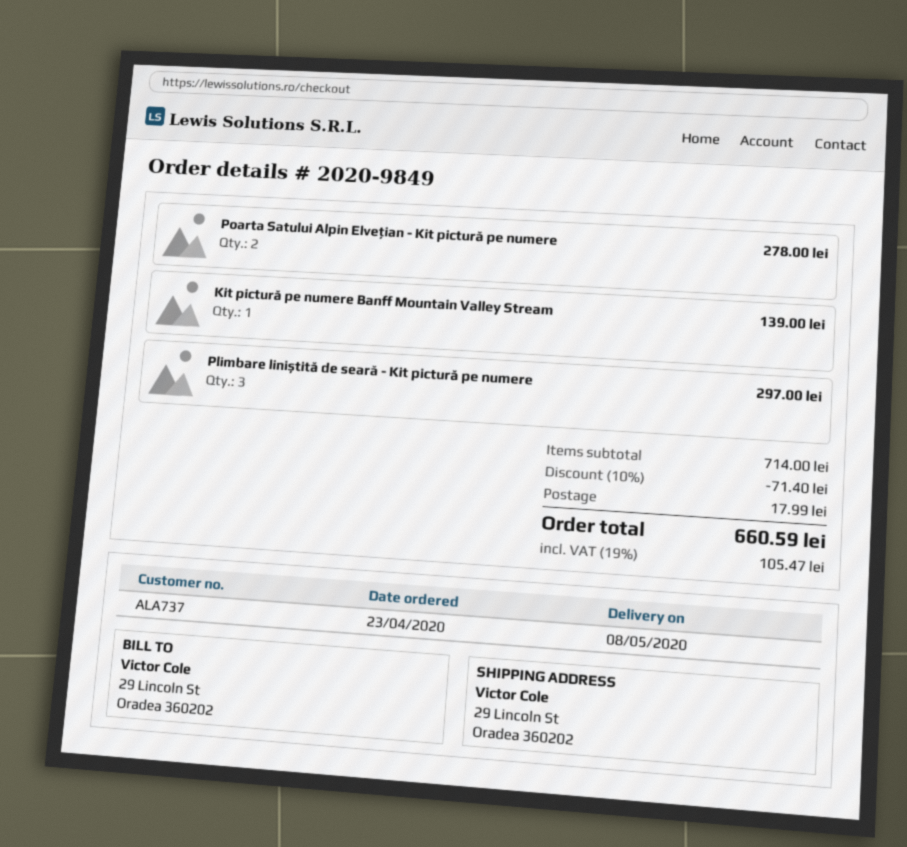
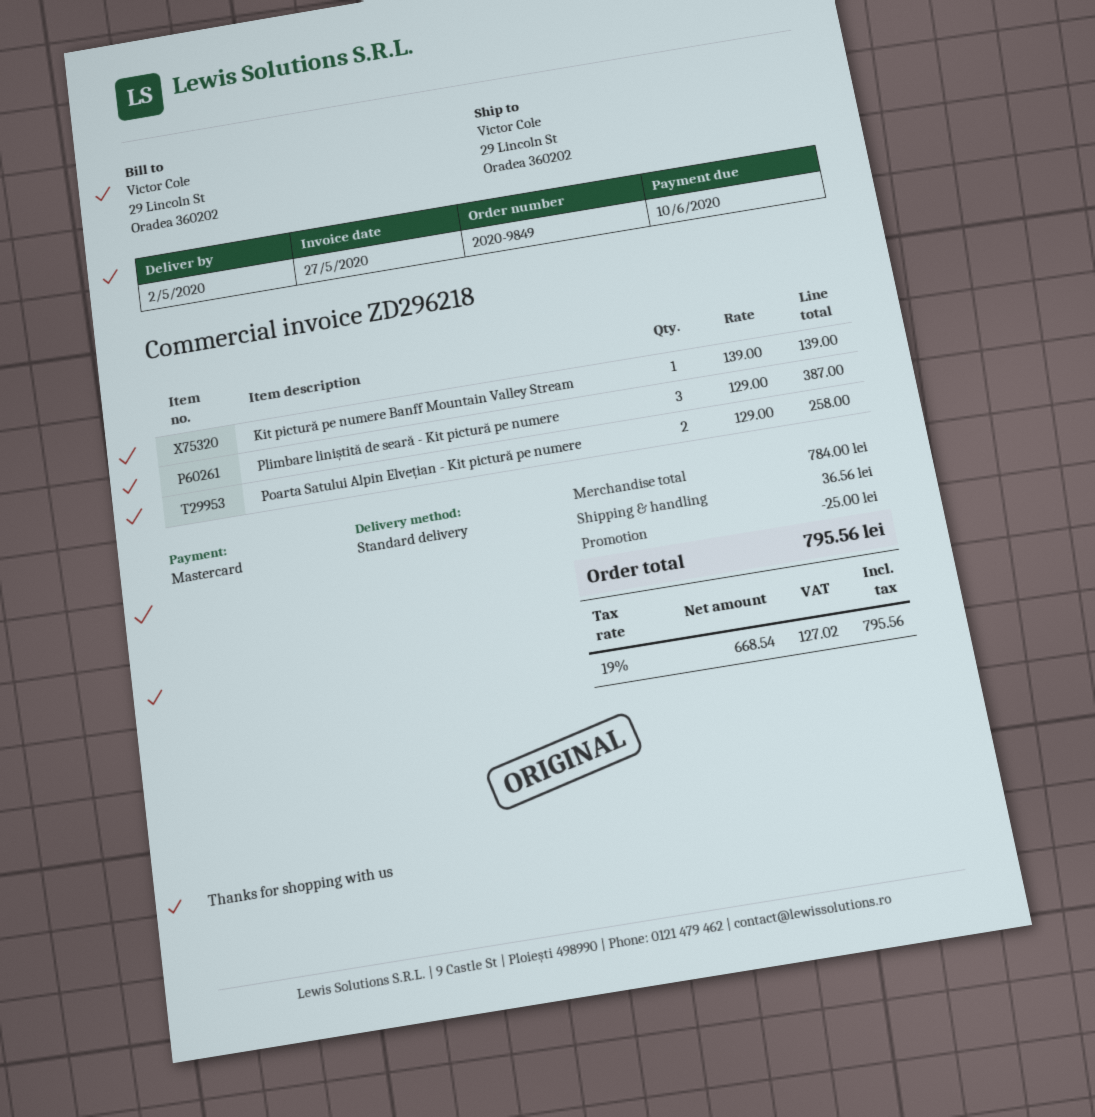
delivery date: 2020-05-08 -> 2020-05-02
Poarta Satului Alpin Elvețian - Kit pictură pe numere: 2 for 278.00 -> 2 for 258.00
Plimbare liniștită de seară - Kit pictură pe numere: 3 for 297.00 -> 3 for 387.00
subtotal: 714.00 -> 784.00
discount: 71.40 -> 25.00
shipping: 17.99 -> 36.56
tax: 19% = 105.47 -> 19% = 127.02
total: 660.59 -> 795.56

